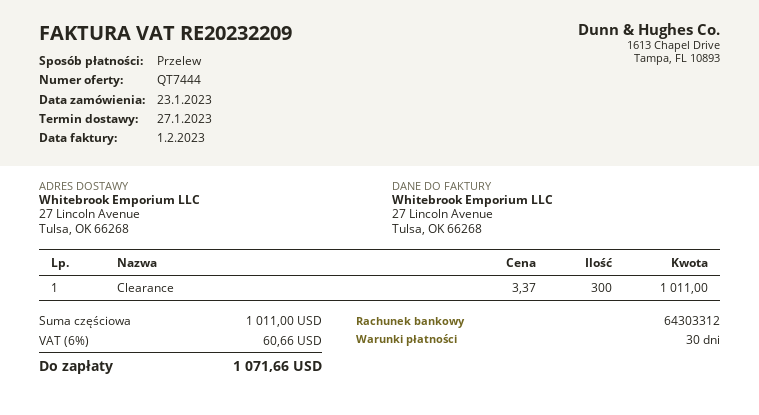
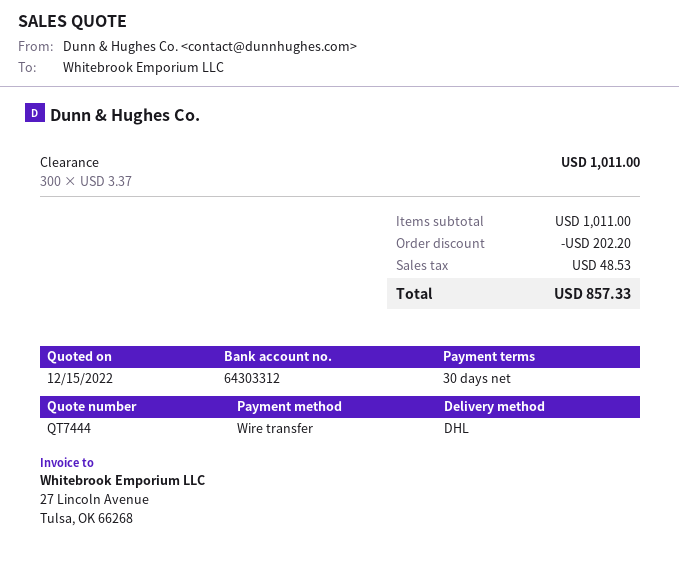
discount: none -> 202.20
tax: 60.66 -> 48.53
total: 1071.66 -> 857.33

